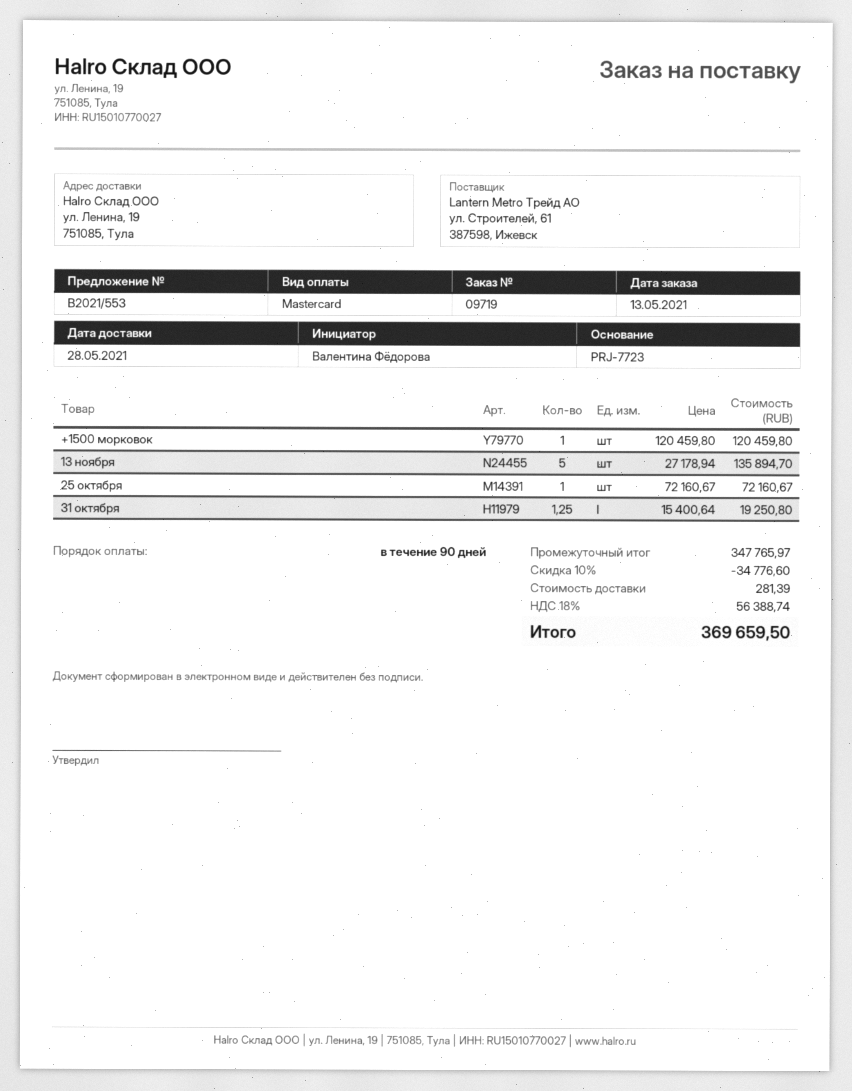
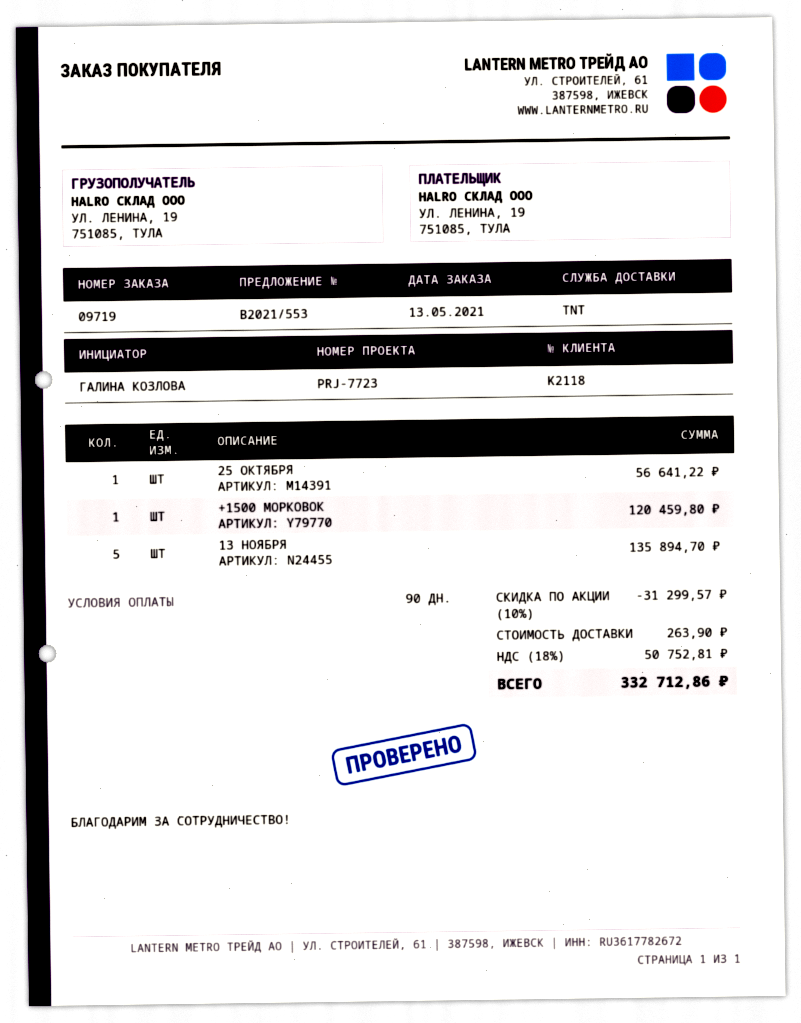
ordered by: Валентина Фёдорова -> ГАЛИНА КОЗЛОВА
25 октября: 1 for 72160.67 -> 1 for 56641.22
31 октября: 1.25 for 19250.80 -> none
discount: 10% = 34776.60 -> 10% = 31299.57
shipping: 281.39 -> 263.90
tax: 18% = 56388.74 -> 18% = 50752.81
total: 369659.50 -> 332712.86

